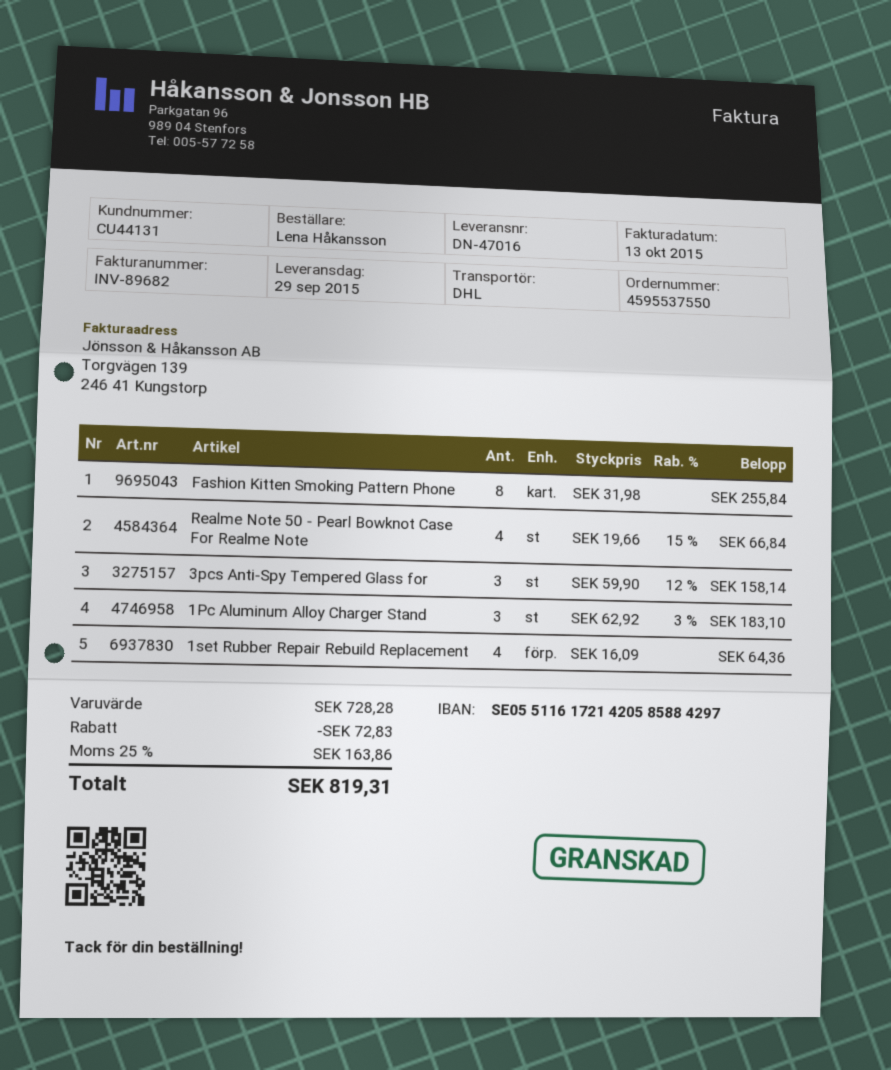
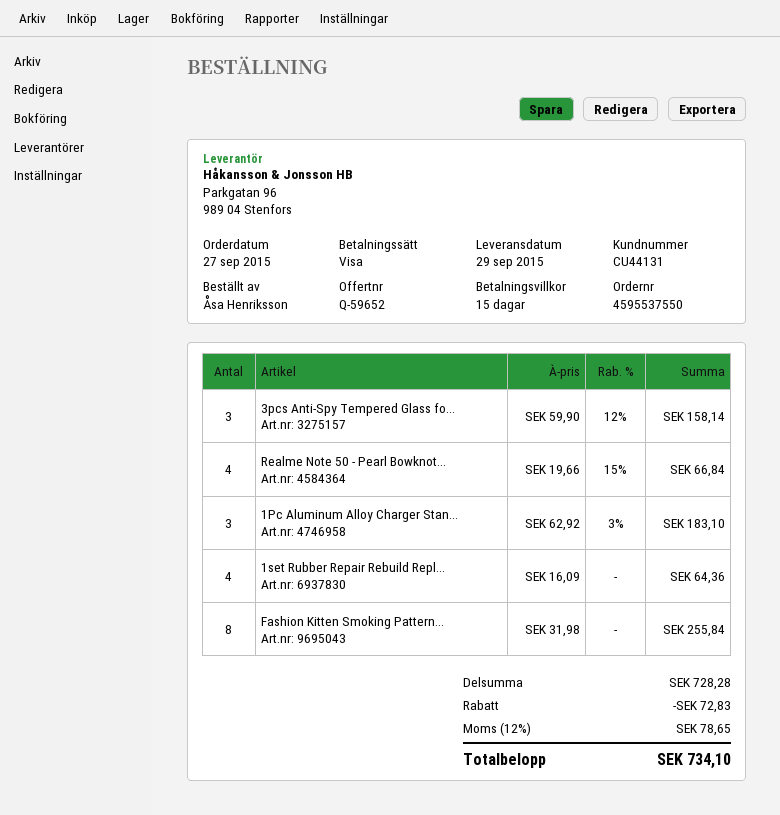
ordered by: Lena Håkansson -> Åsa Henriksson
tax: 25% = 163.86 -> 12% = 78.65
total: 819.31 -> 734.10

